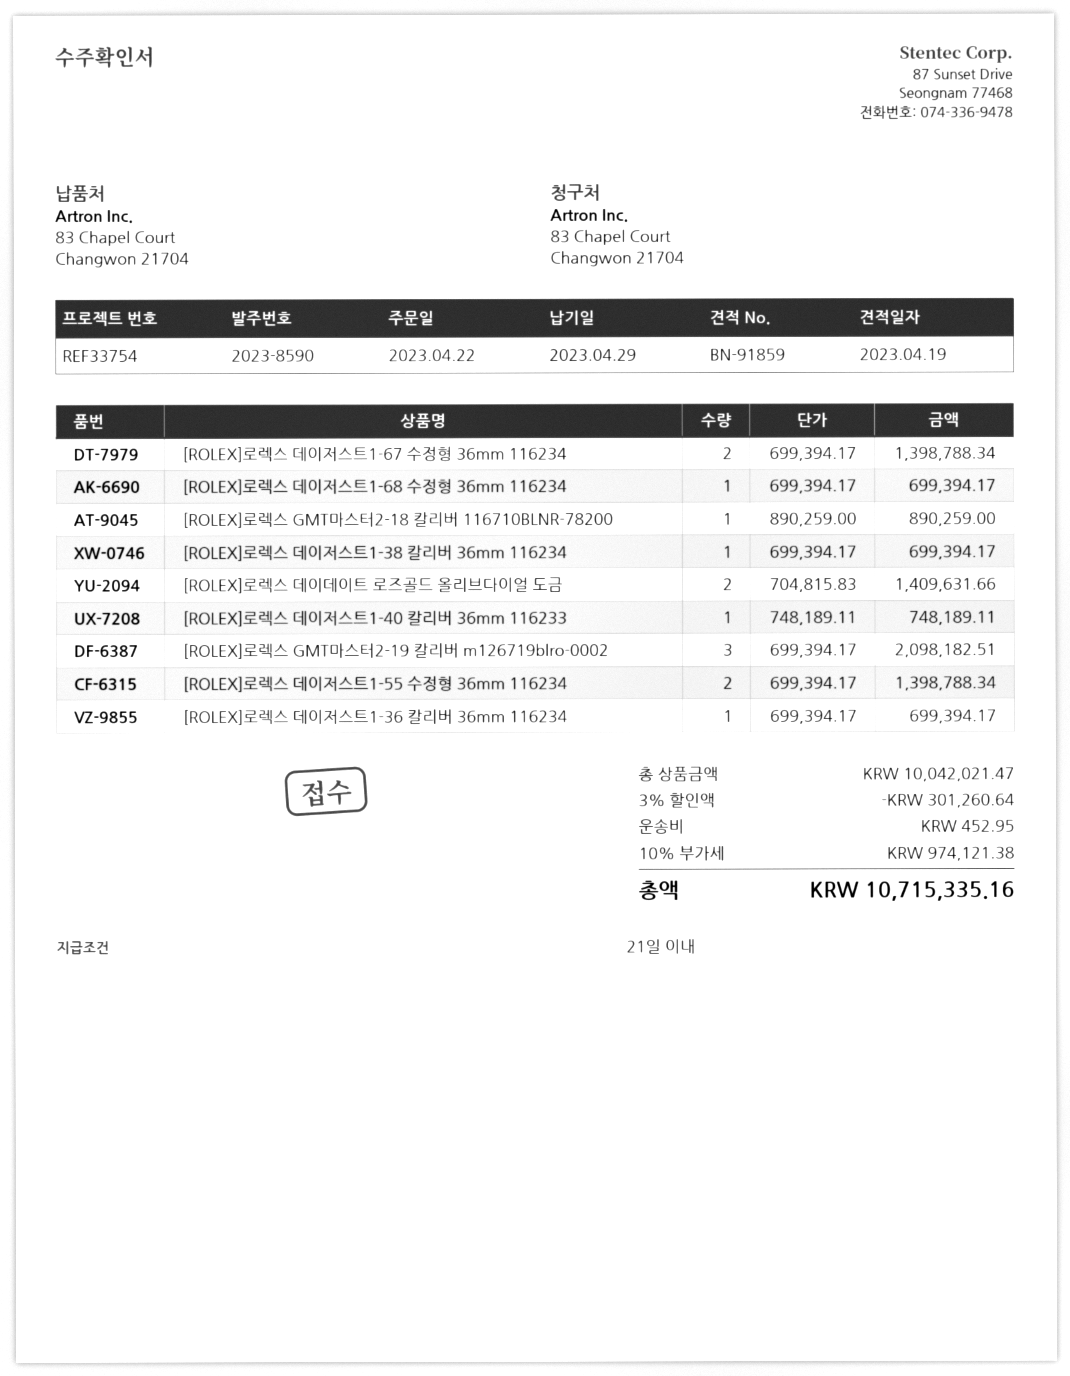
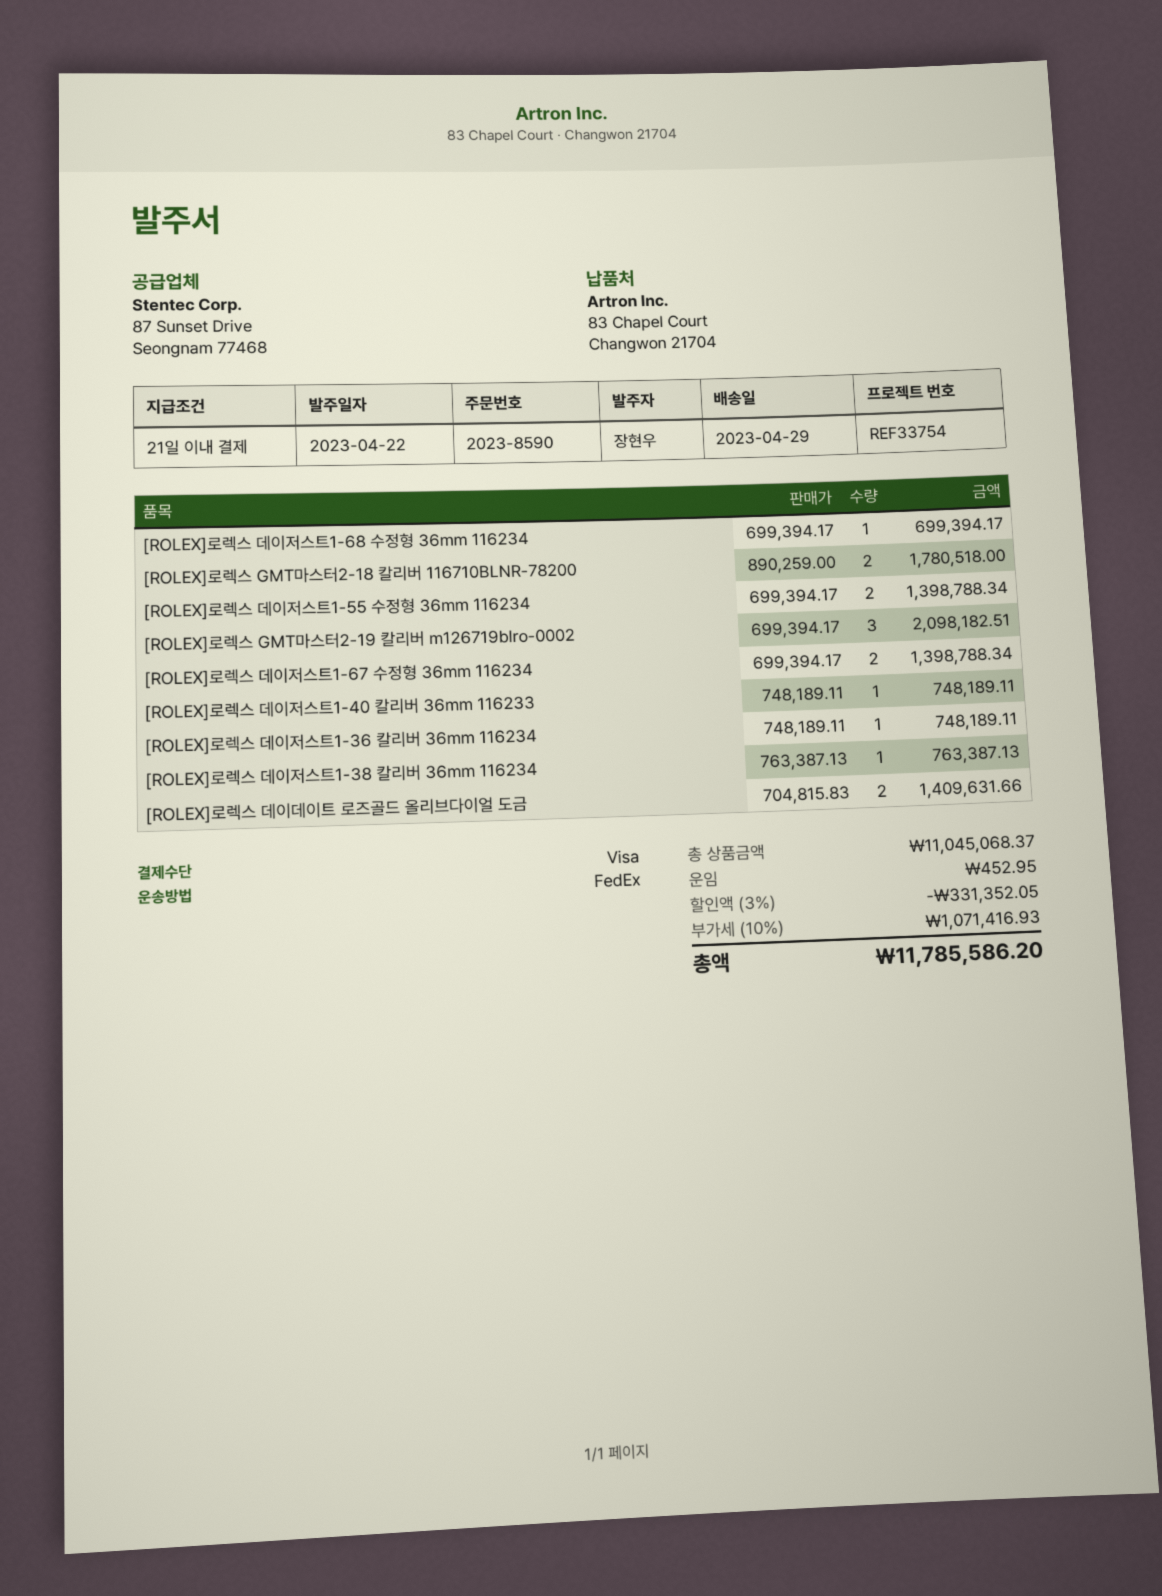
[ROLEX]로렉스 GMT마스터2-18 칼리버 116710BLNR-78200: 1 x 890259.00 = 890259.00 -> 2 x 890259.00 = 1780518.00
[ROLEX]로렉스 데이저스트1-38 칼리버 36mm 116234: 1 x 699394.17 = 699394.17 -> 1 x 763387.13 = 763387.13
[ROLEX]로렉스 데이저스트1-36 칼리버 36mm 116234: 1 x 699394.17 = 699394.17 -> 1 x 748189.11 = 748189.11
subtotal: 10042021.47 -> 11045068.37
discount: 3% = 301260.64 -> 3% = 331352.05
tax: 10% = 974121.38 -> 10% = 1071416.93
total: 10715335.16 -> 11785586.20

